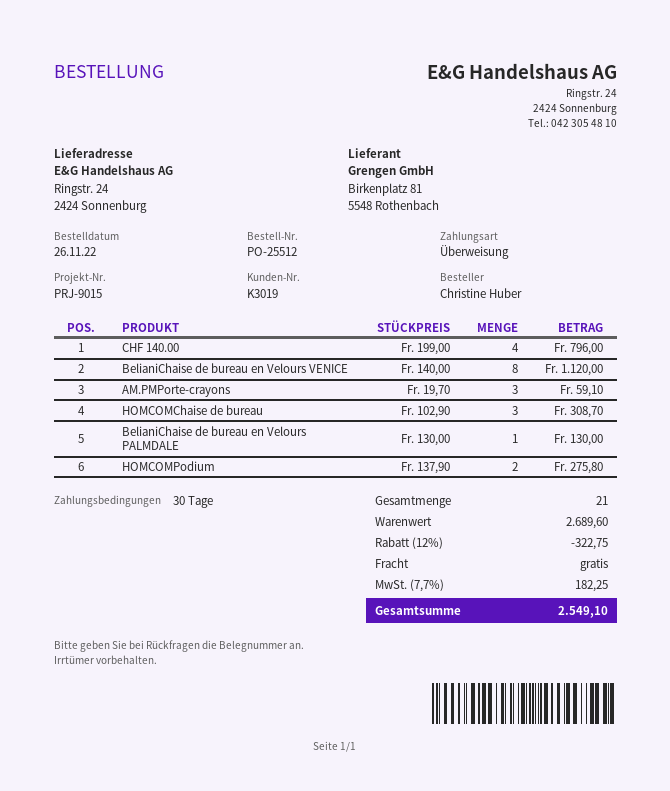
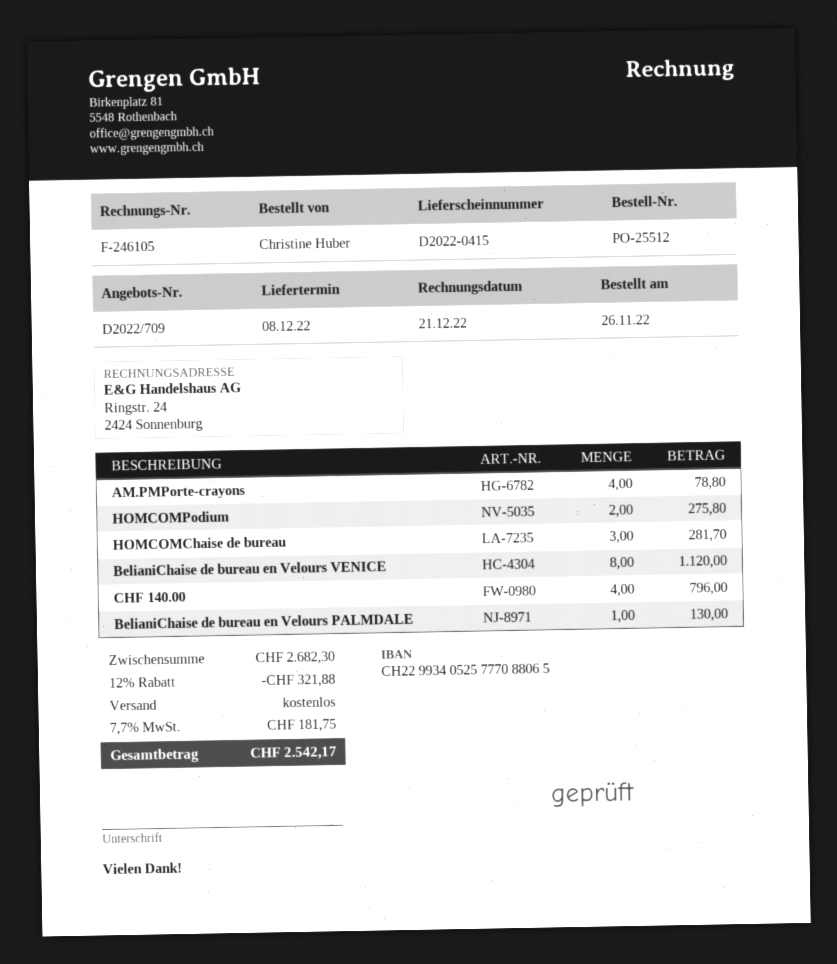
AM.PMPorte-crayons: 3 for 59.10 -> 4 for 78.80
HOMCOMChaise de bureau: 3 for 308.70 -> 3 for 281.70
subtotal: 2689.60 -> 2682.30
discount: 12% = 322.75 -> 12% = 321.88
tax: 7.7% = 182.25 -> 7.7% = 181.75
total: 2549.10 -> 2542.17

